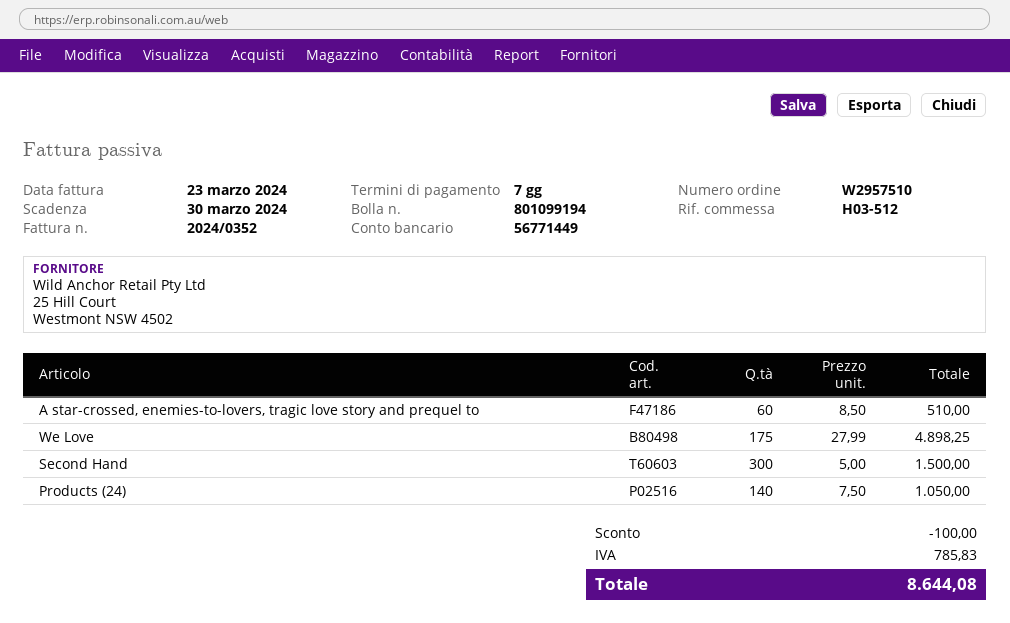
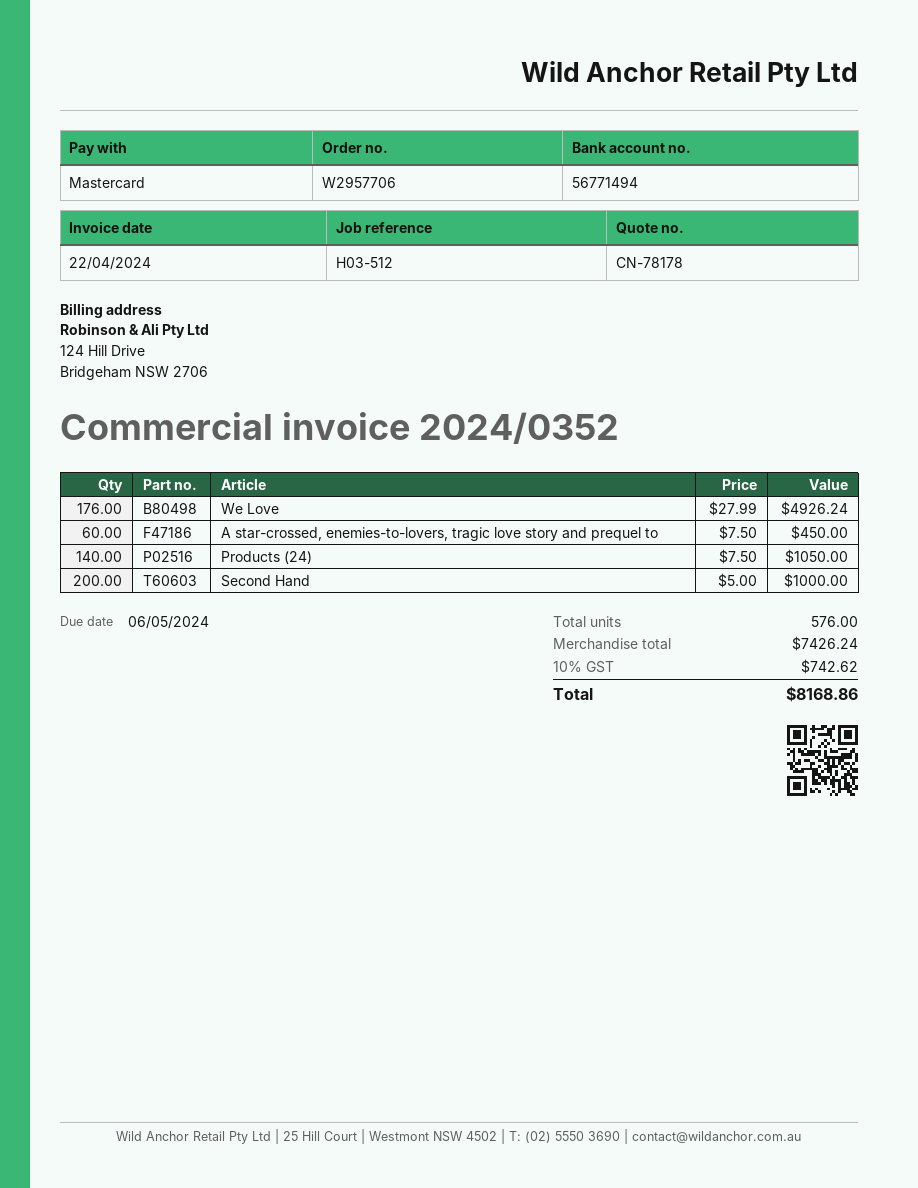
order number: W2957510 -> W2957706
invoice date: 2024-03-23 -> 2024-04-22
due date: 2024-03-30 -> 2024-05-06
bank account: 56771449 -> 56771494
A star-crossed, enemies-to-lovers, tragic love story and prequel to: 60 x 8.50 = 510.00 -> 60 x 7.50 = 450.00
We Love: 175 x 27.99 = 4898.25 -> 176 x 27.99 = 4926.24
Second Hand: 300 x 5.00 = 1500.00 -> 200 x 5.00 = 1000.00
discount: 100.00 -> none
tax: 785.83 -> 742.62
total: 8644.08 -> 8168.86

